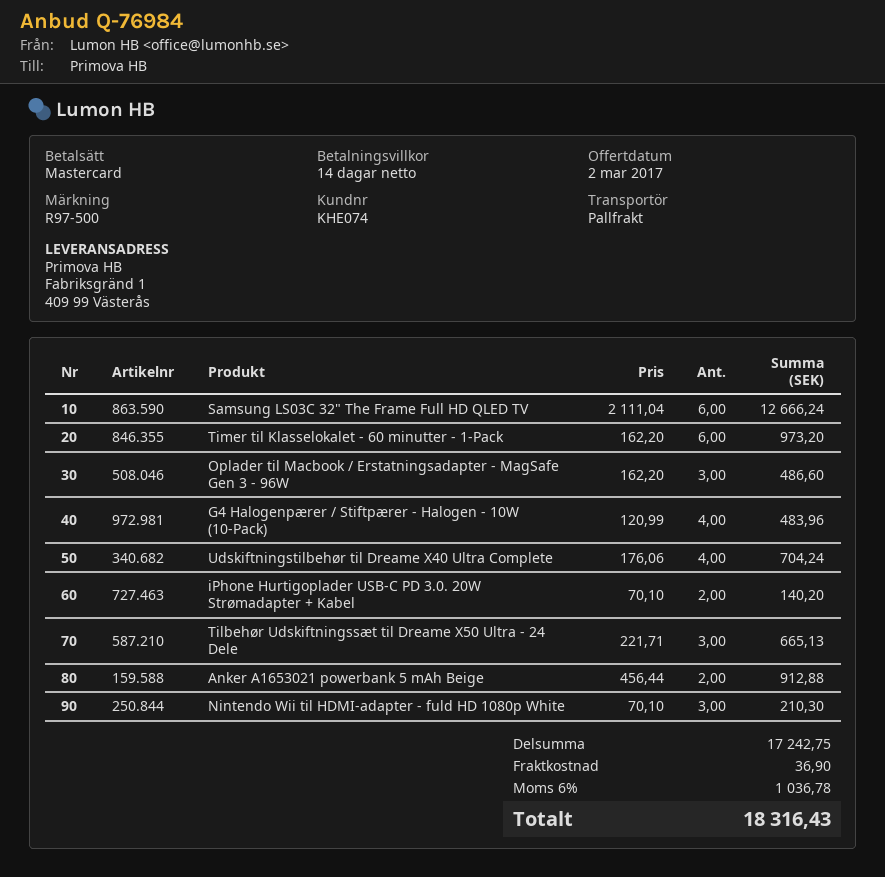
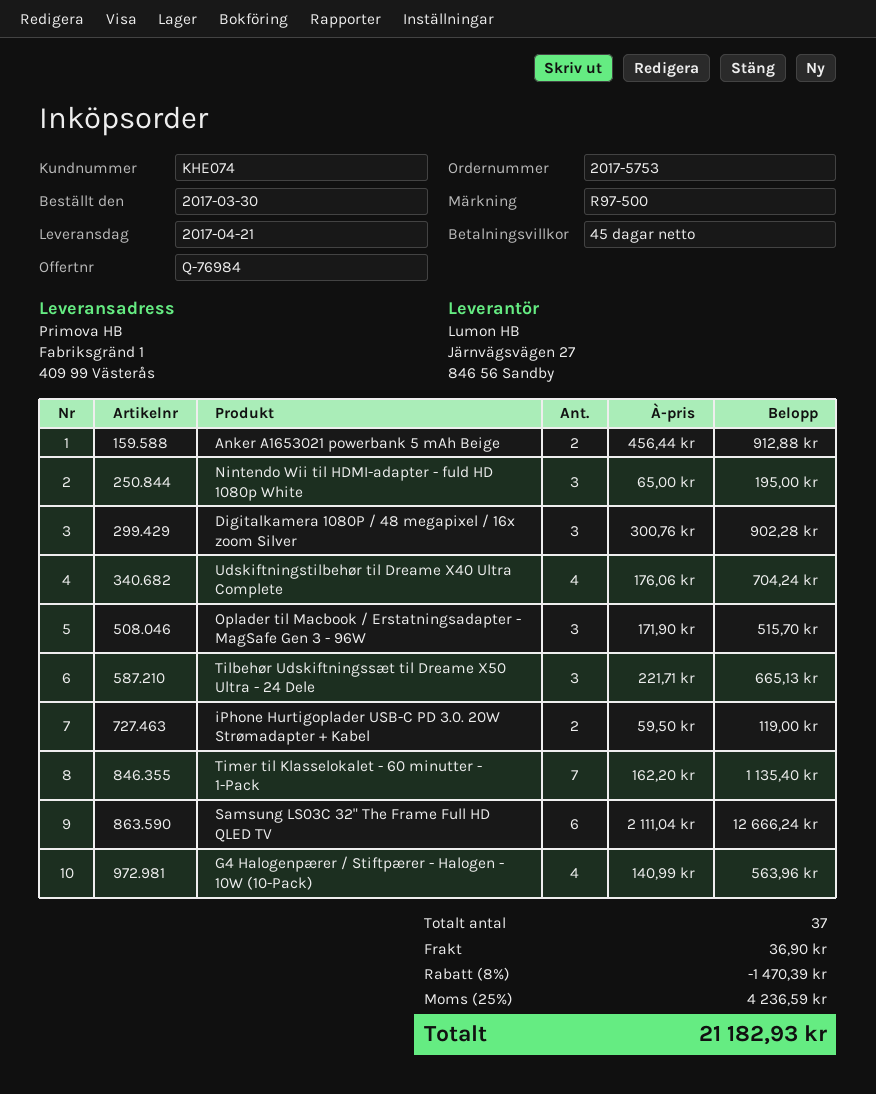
payment terms: 14 days -> 45 days
Timer til Klasselokalet - 60 minutter - 1-Pack: 6 x 162.20 = 973.20 -> 7 x 162.20 = 1135.40
Oplader til Macbook / Erstatningsadapter - MagSafe Gen 3 - 96W: 3 x 162.20 = 486.60 -> 3 x 171.90 = 515.70
G4 Halogenpærer / Stiftpærer - Halogen - 10W (10-Pack): 4 x 120.99 = 483.96 -> 4 x 140.99 = 563.96
iPhone Hurtigoplader USB-C PD 3.0. 20W Strømadapter + Kabel: 2 x 70.10 = 140.20 -> 2 x 59.50 = 119.00
Nintendo Wii til HDMI-adapter - fuld HD 1080p White: 3 x 70.10 = 210.30 -> 3 x 65.00 = 195.00
Digitalkamera 1080P / 48 megapixel / 16x zoom Silver: none -> 3 x 300.76 = 902.28
discount: none -> 8% = 1470.39
tax: 6% = 1036.78 -> 25% = 4236.59
total: 18316.43 -> 21182.93

